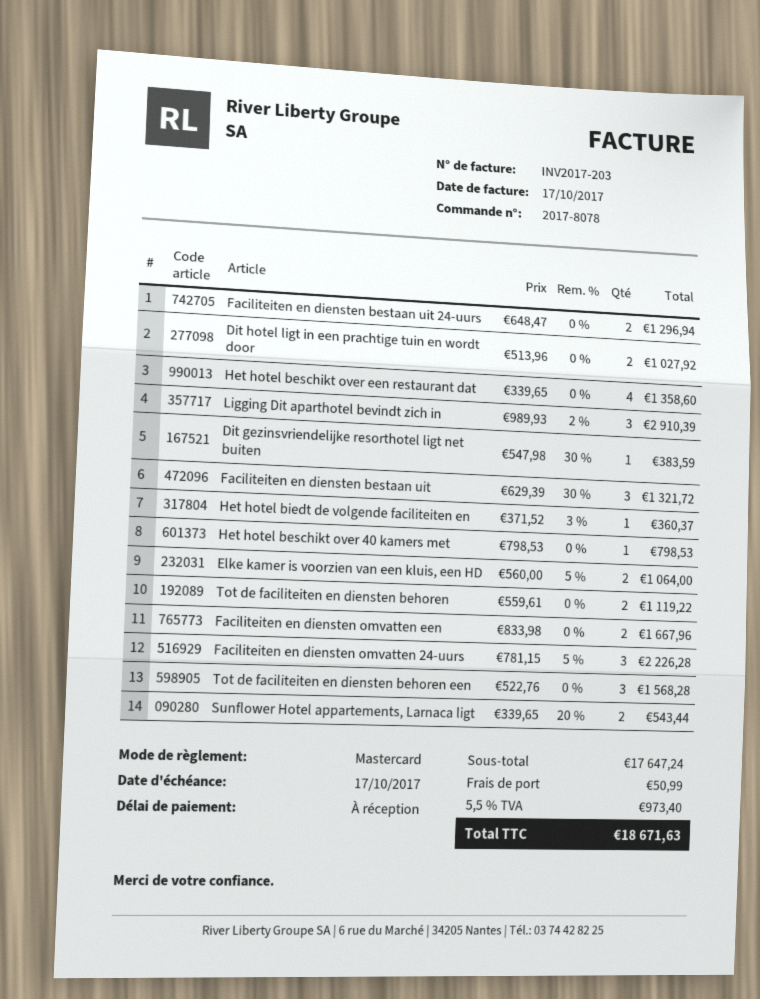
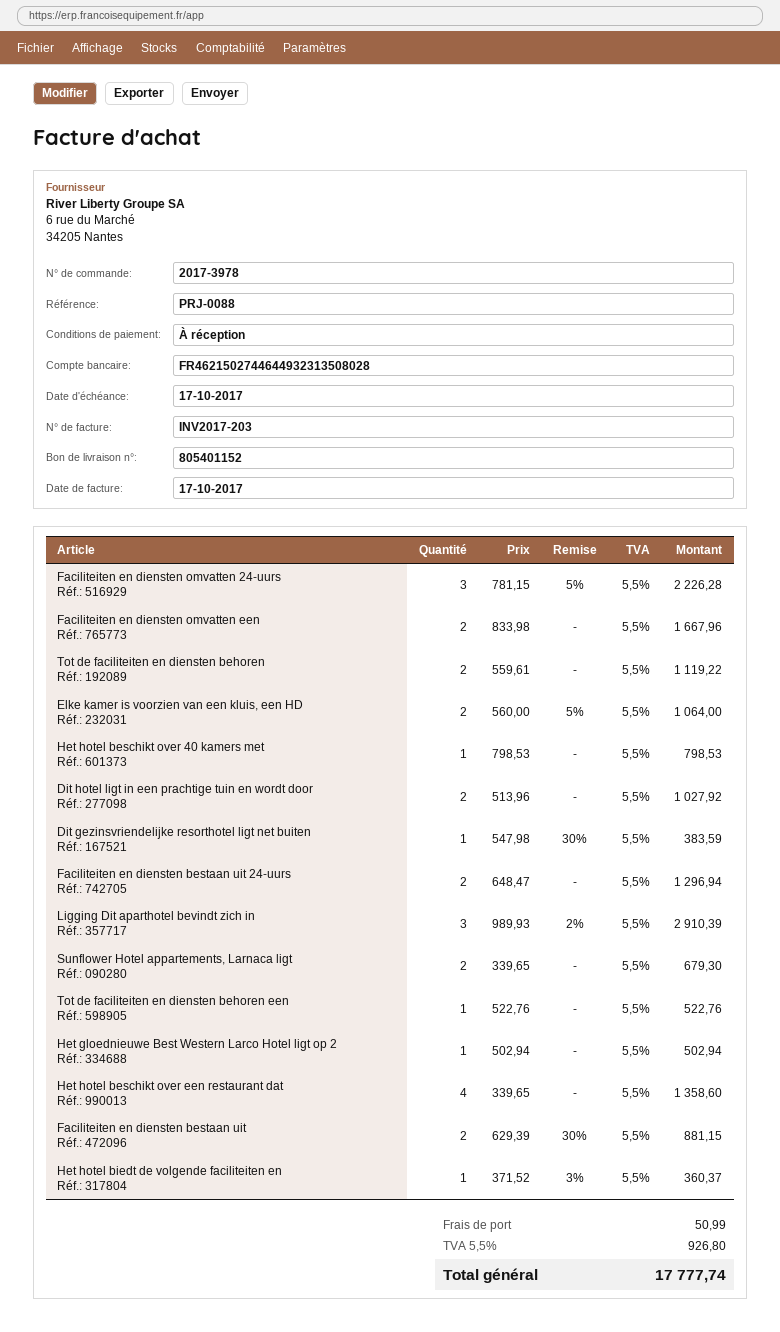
order number: 2017-8078 -> 2017-3978
Faciliteiten en diensten bestaan uit: 3 x 629.39 - 30% = 1321.72 -> 2 x 629.39 - 30% = 881.15
Tot de faciliteiten en diensten behoren een: 3 x 522.76 = 1568.28 -> 1 x 522.76 = 522.76
Sunflower Hotel appartements, Larnaca ligt: 2 x 339.65 - 20% = 543.44 -> 2 x 339.65 = 679.30
Het gloednieuwe Best Western Larco Hotel ligt op 2: none -> 1 x 502.94 = 502.94
tax: 5.5% = 973.40 -> 5.5% = 926.80
total: 18671.63 -> 17777.74

